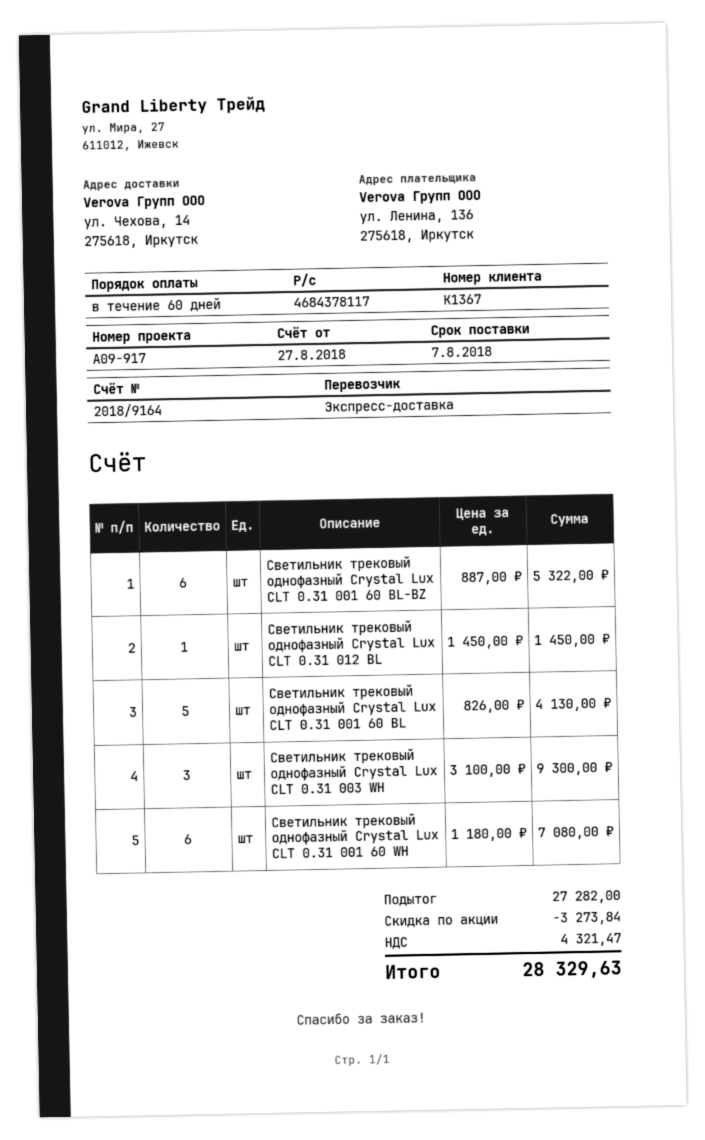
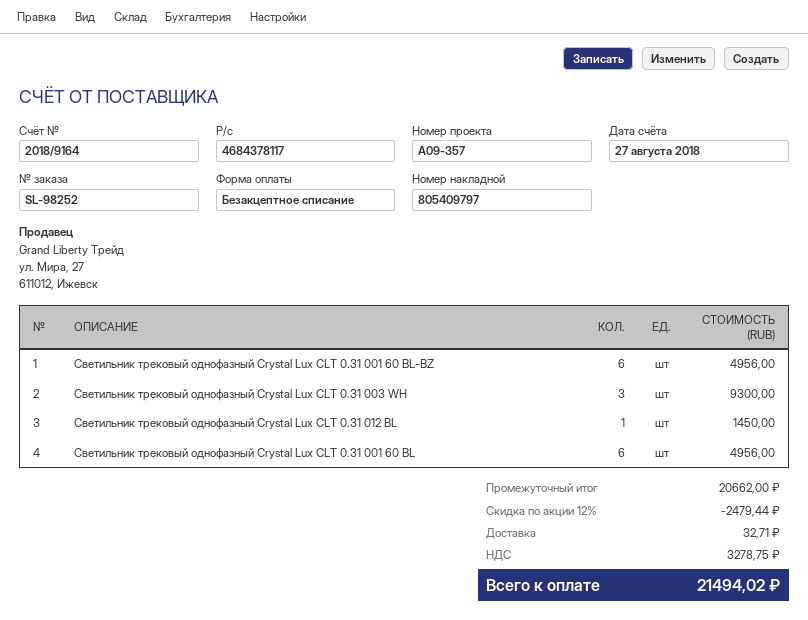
reference: A09-917 -> A09-357
Светильник трековый однофазный Crystal Lux CLT 0.31 001 60 BL-BZ: 6 for 5322.00 -> 6 for 4956.00
Cветильник трековый однофазный Crystal Lux CLT 0.31 001 60 BL: 5 for 4130.00 -> 6 for 4956.00
Cветильник трековый однофазный Crystal Lux CLT 0.31 001 60 WH: 6 for 7080.00 -> none
subtotal: 27282.00 -> 20662.00
discount: 3273.84 -> 2479.44
shipping: none -> 32.71
tax: 4321.47 -> 3278.75
total: 28329.63 -> 21494.02

